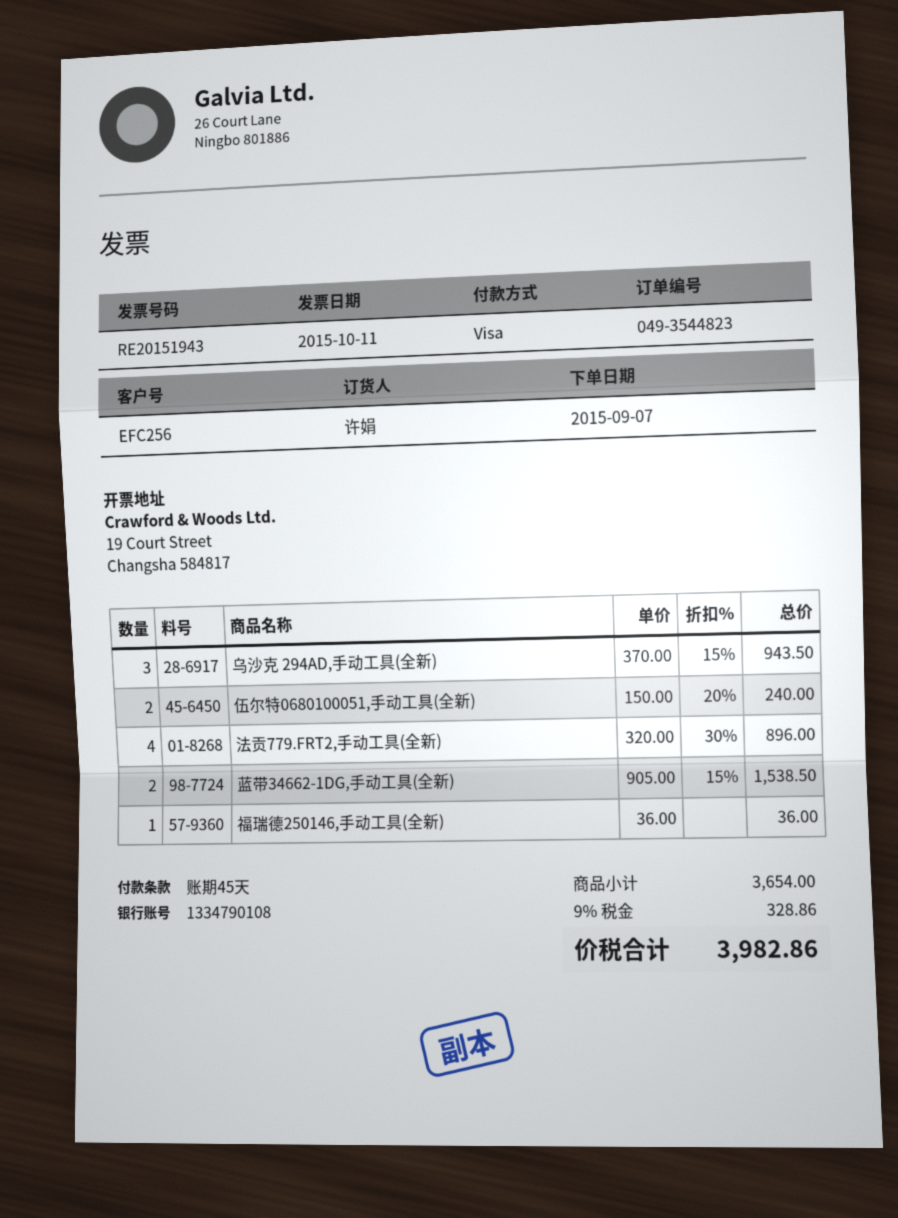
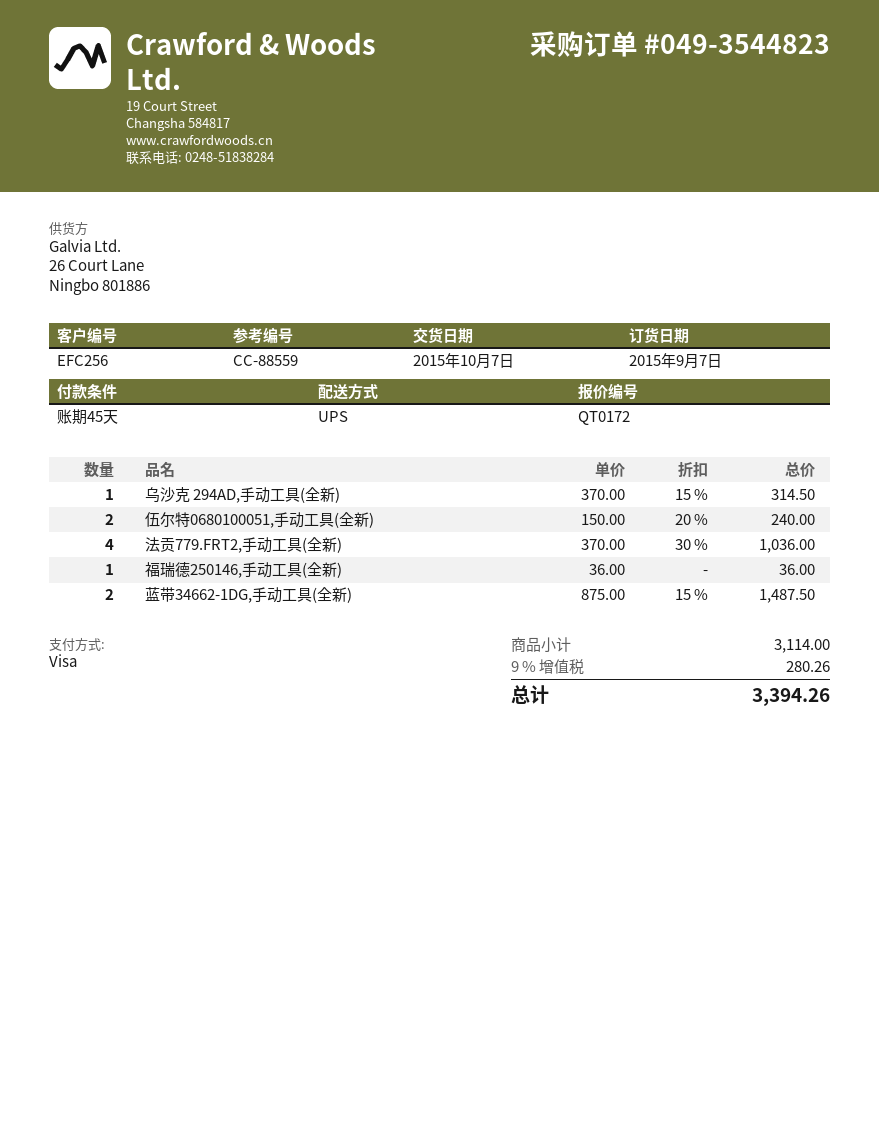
乌沙克 294AD,手动工具(全新): 3 x 370.00 - 15% = 943.50 -> 1 x 370.00 - 15% = 314.50
法贡779.FRT2,手动工具(全新): 4 x 320.00 - 30% = 896.00 -> 4 x 370.00 - 30% = 1036.00
蓝带34662-1DG,手动工具(全新): 2 x 905.00 - 15% = 1538.50 -> 2 x 875.00 - 15% = 1487.50
subtotal: 3654.00 -> 3114.00
tax: 9% = 328.86 -> 9% = 280.26
total: 3982.86 -> 3394.26

